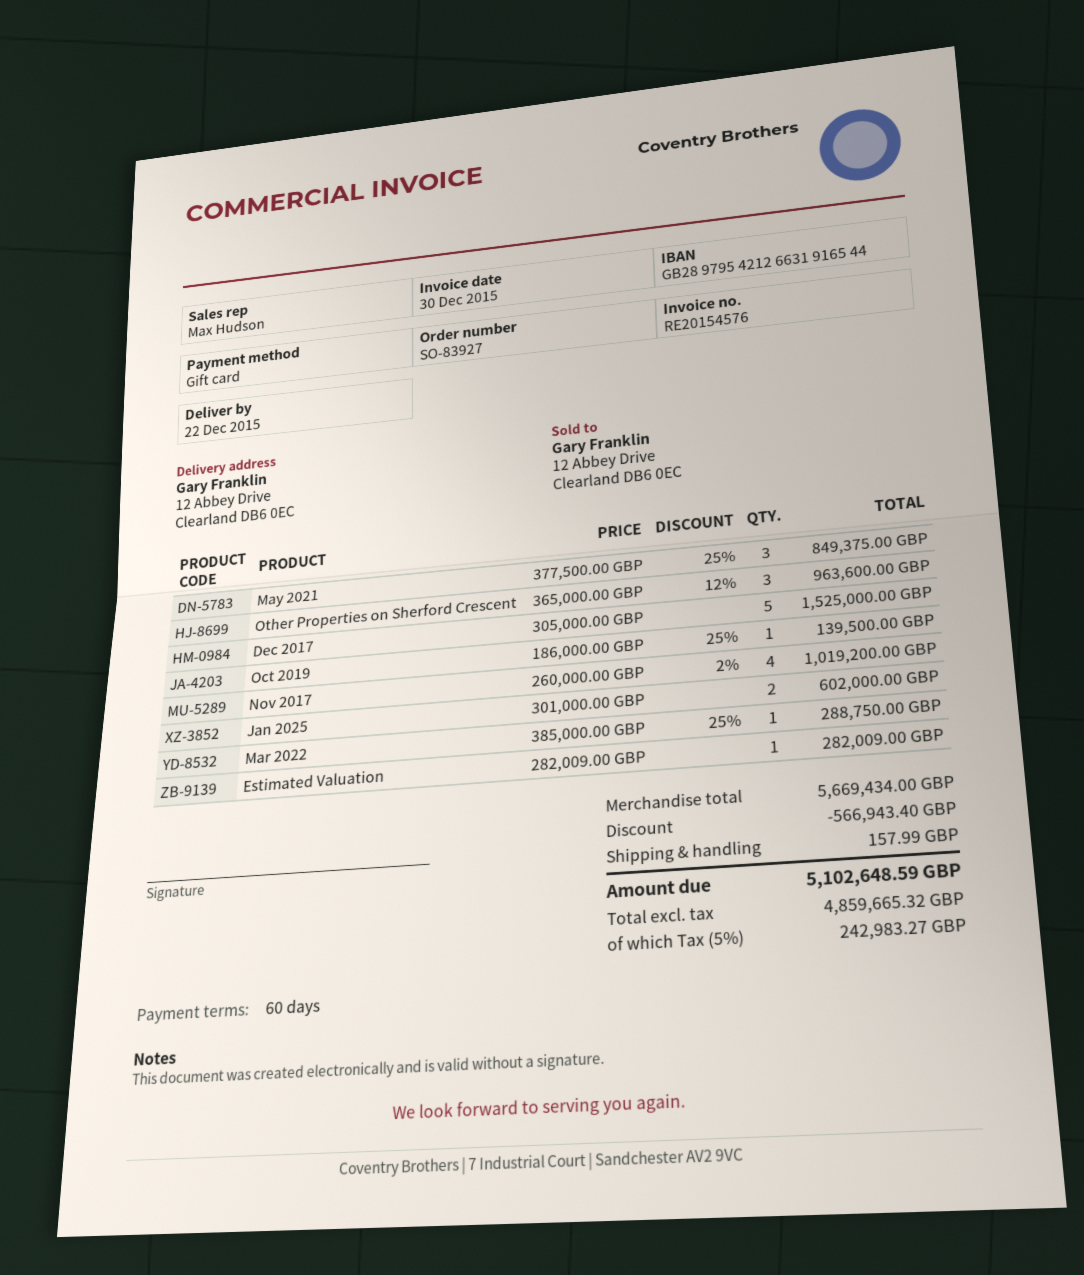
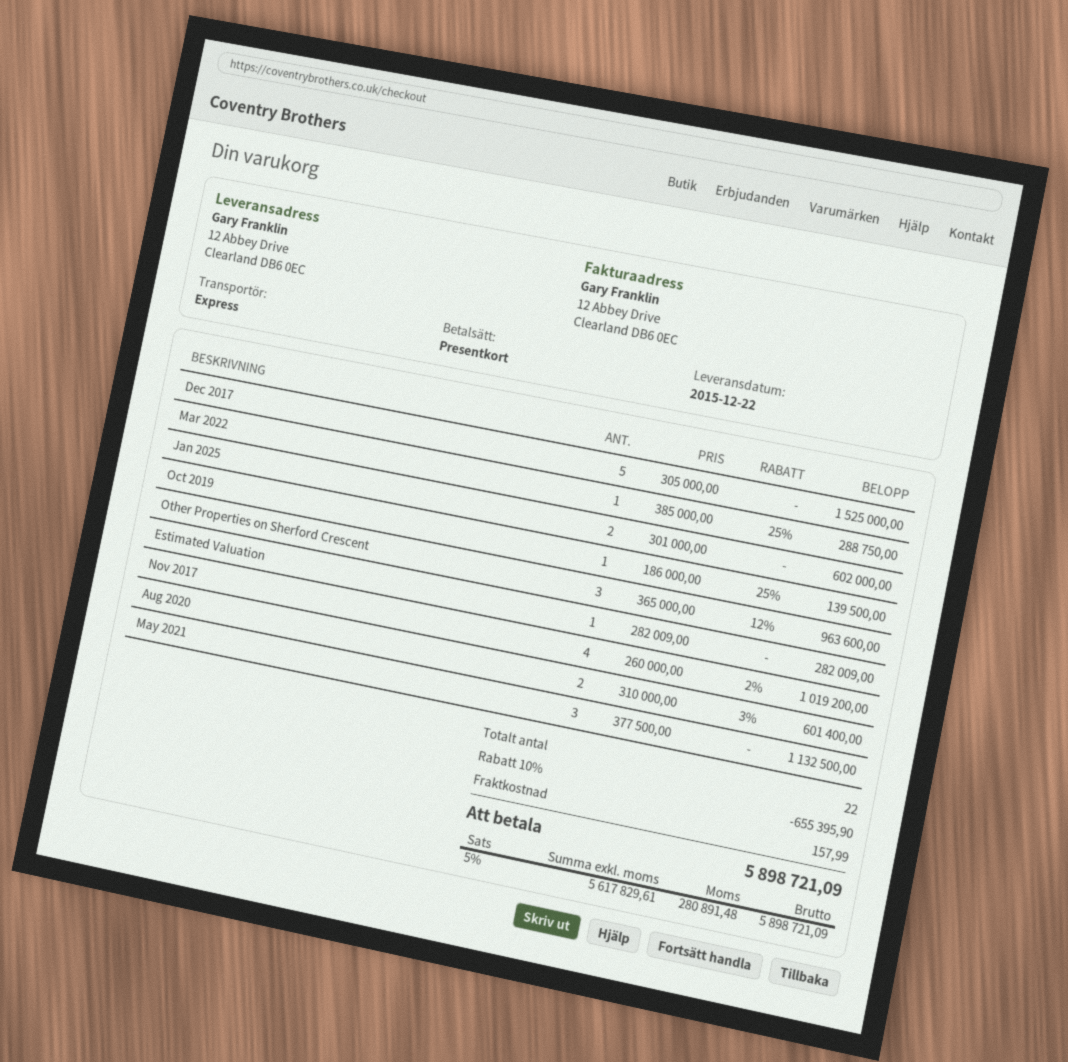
May 2021: 3 x 377500.00 - 25% = 849375.00 -> 3 x 377500.00 = 1132500.00
Aug 2020: none -> 2 x 310000.00 - 3% = 601400.00
discount: 566943.40 -> 655395.90
net: 4859665.32 -> 5617829.61
tax: 5% = 242983.27 -> 5% = 280891.48
total: 5102648.59 -> 5898721.09

